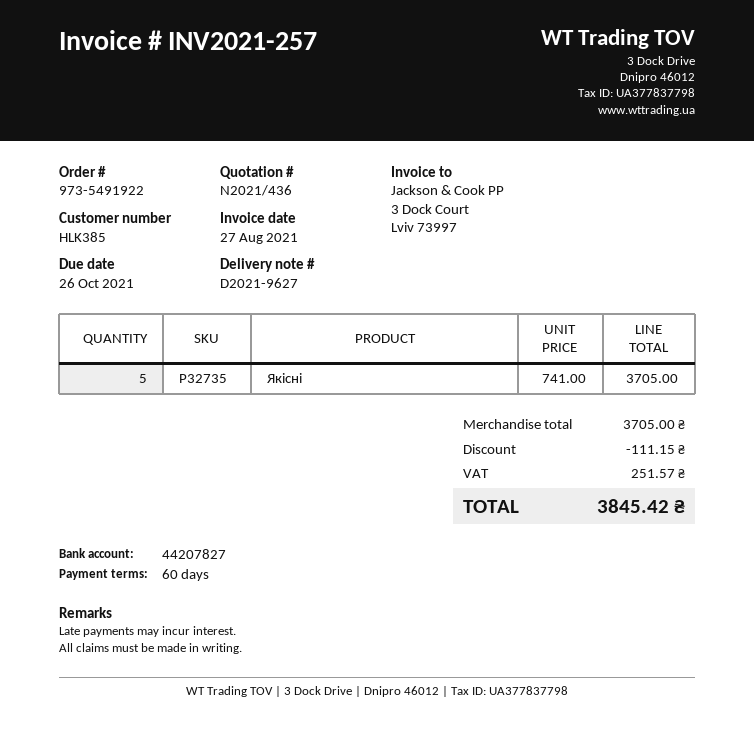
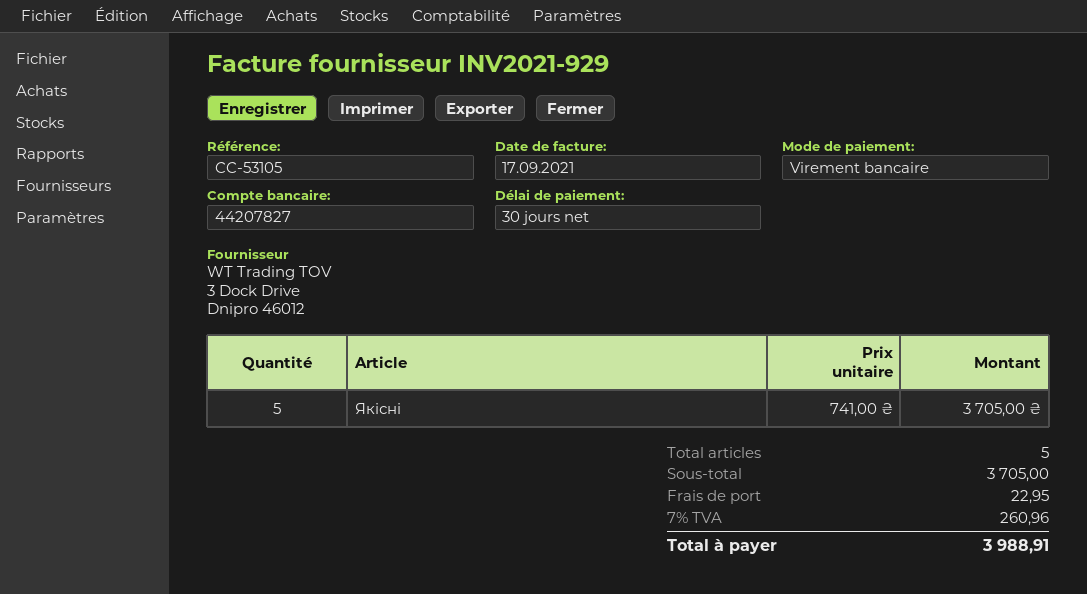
invoice number: INV2021-257 -> INV2021-929
invoice date: 2021-08-27 -> 2021-09-17
payment terms: 60 days -> 30 days
discount: 111.15 -> none
shipping: none -> 22.95
tax: 251.57 -> 260.96
total: 3845.42 -> 3988.91

